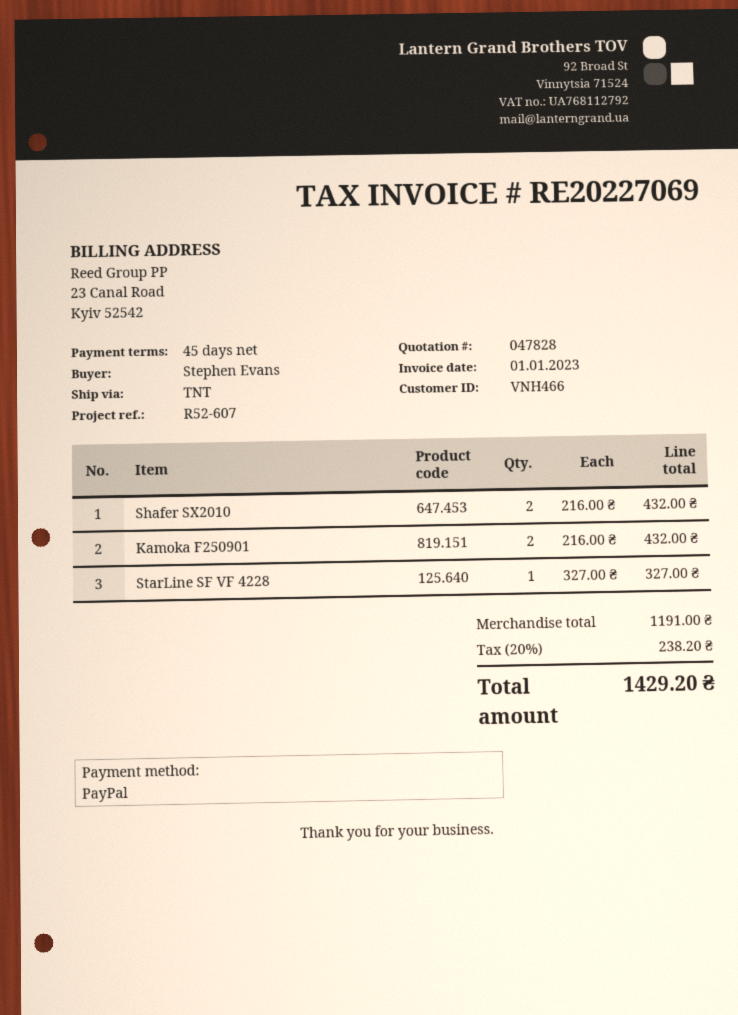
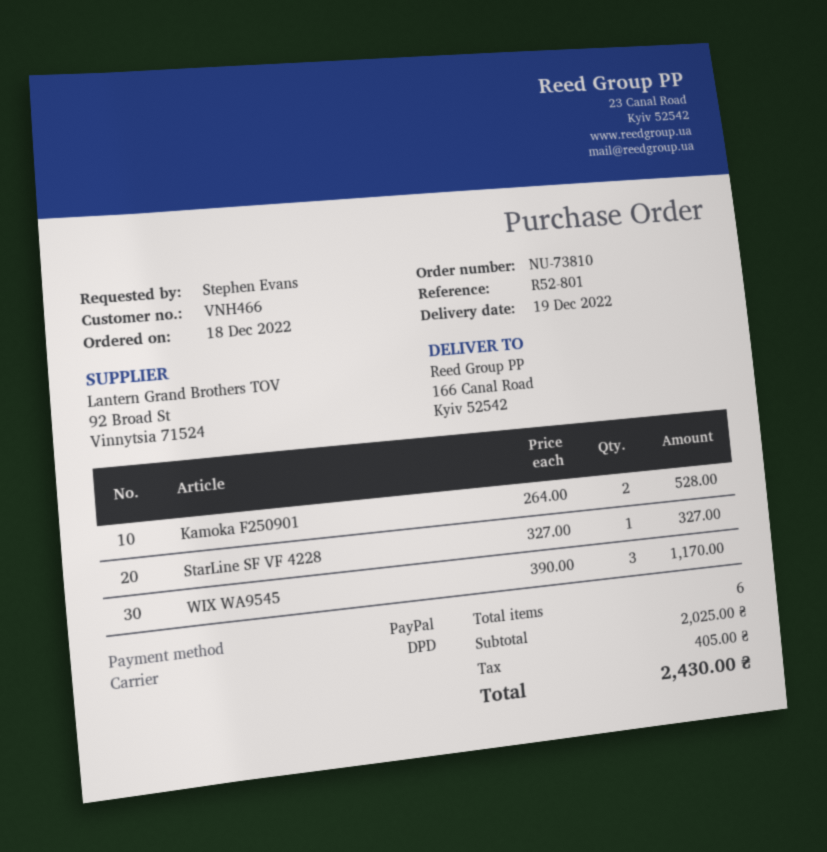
reference: R52-607 -> R52-801
shipping method: TNT -> DPD
Shafer SX2010: 2 x 216.00 = 432.00 -> none
Kamoka F250901: 2 x 216.00 = 432.00 -> 2 x 264.00 = 528.00
WIX WA9545: none -> 3 x 390.00 = 1170.00
subtotal: 1191.00 -> 2025.00
tax: 238.20 -> 405.00
total: 1429.20 -> 2430.00

